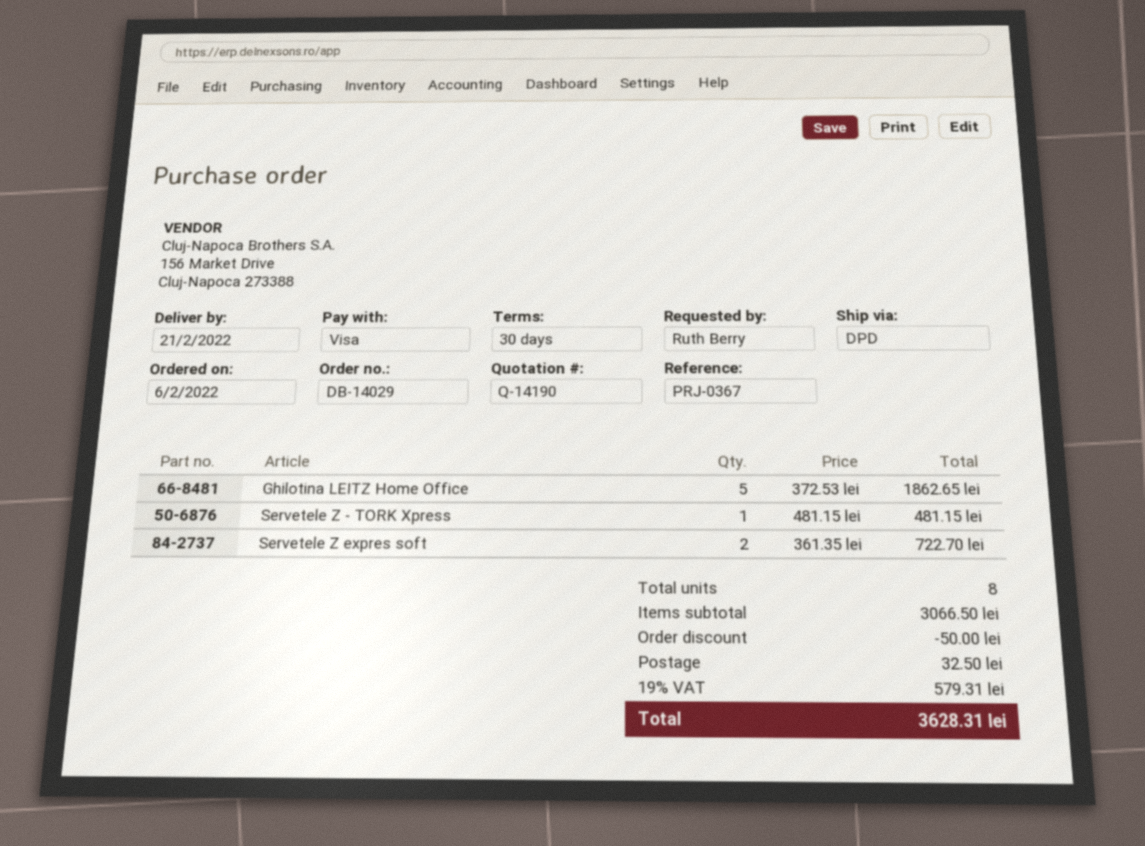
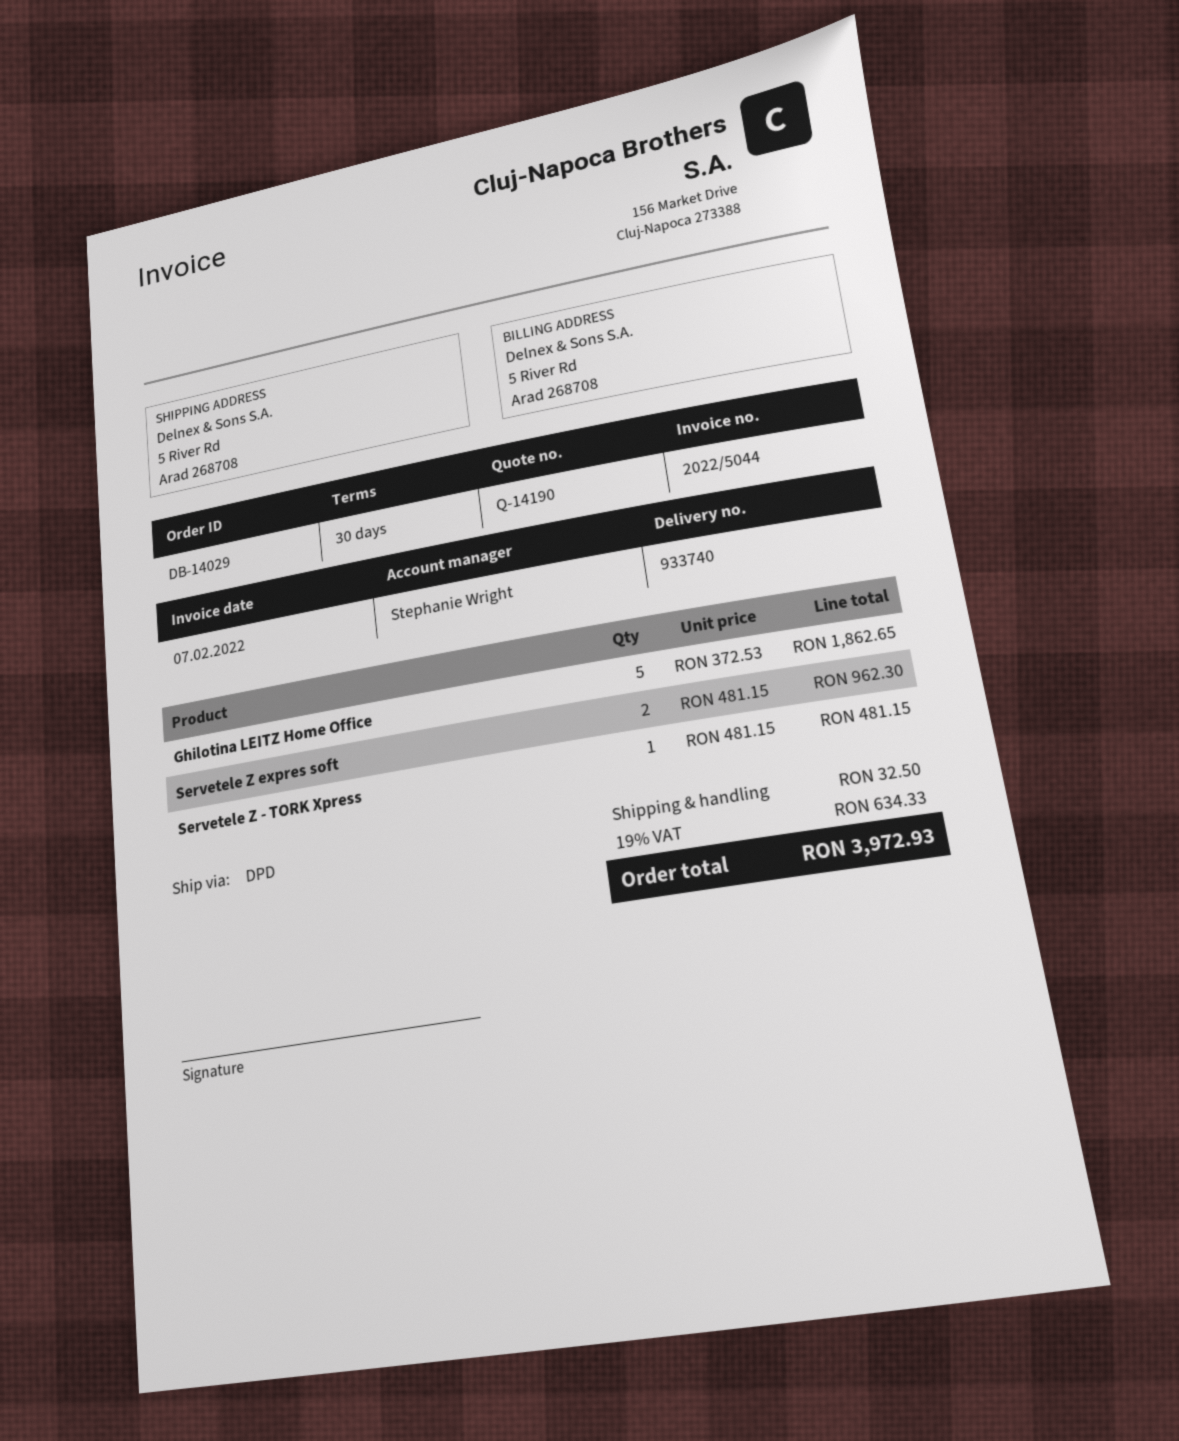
Servetele Z expres soft: 2 x 361.35 = 722.70 -> 2 x 481.15 = 962.30
discount: 50.00 -> none
tax: 19% = 579.31 -> 19% = 634.33
total: 3628.31 -> 3972.93

